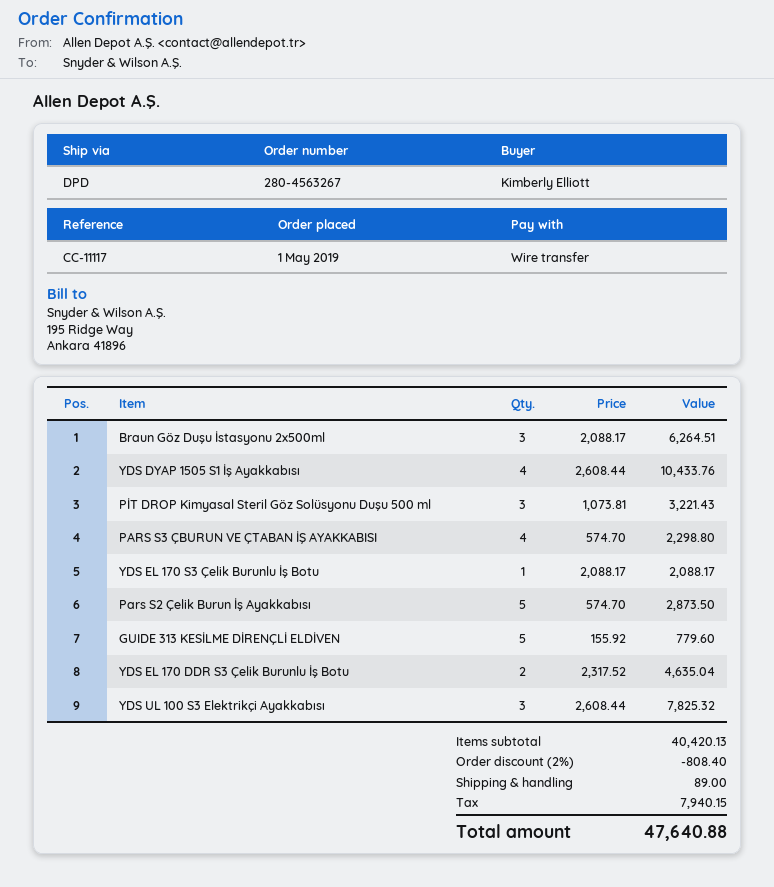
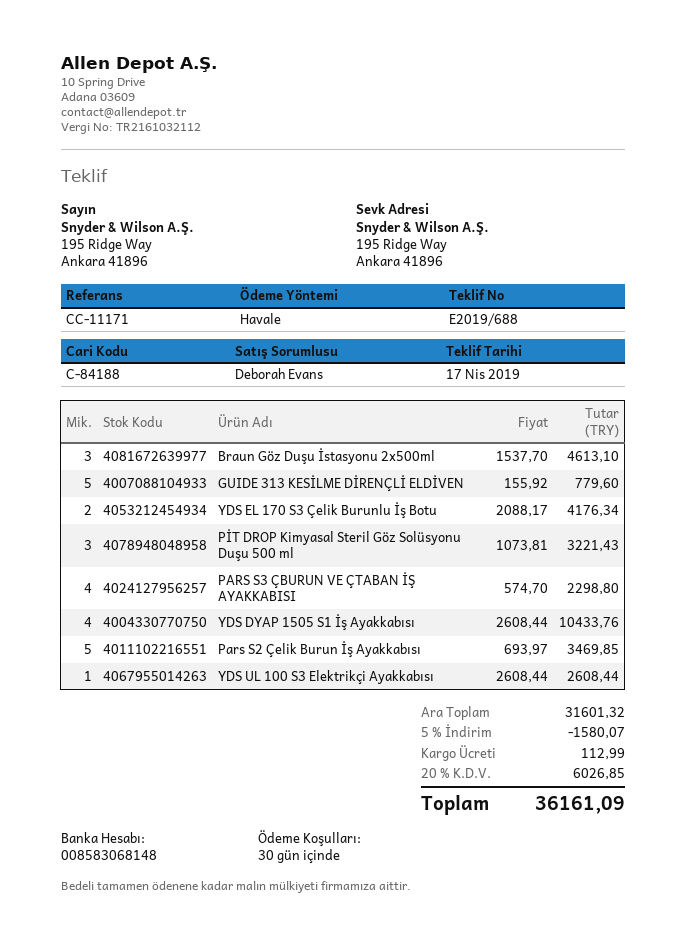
reference: CC-11117 -> CC-11171
Braun Göz Duşu İstasyonu 2x500ml: 3 x 2088.17 = 6264.51 -> 3 x 1537.70 = 4613.10
YDS EL 170 S3 Çelik Burunlu İş Botu: 1 x 2088.17 = 2088.17 -> 2 x 2088.17 = 4176.34
Pars S2 Çelik Burun İş Ayakkabısı: 5 x 574.70 = 2873.50 -> 5 x 693.97 = 3469.85
YDS EL 170 DDR S3 Çelik Burunlu İş Botu: 2 x 2317.52 = 4635.04 -> none
YDS UL 100 S3 Elektrikçi Ayakkabısı: 3 x 2608.44 = 7825.32 -> 1 x 2608.44 = 2608.44
subtotal: 40420.13 -> 31601.32
discount: 2% = 808.40 -> 5% = 1580.07
shipping: 89.00 -> 112.99
tax: 7940.15 -> 6026.85
total: 47640.88 -> 36161.09

